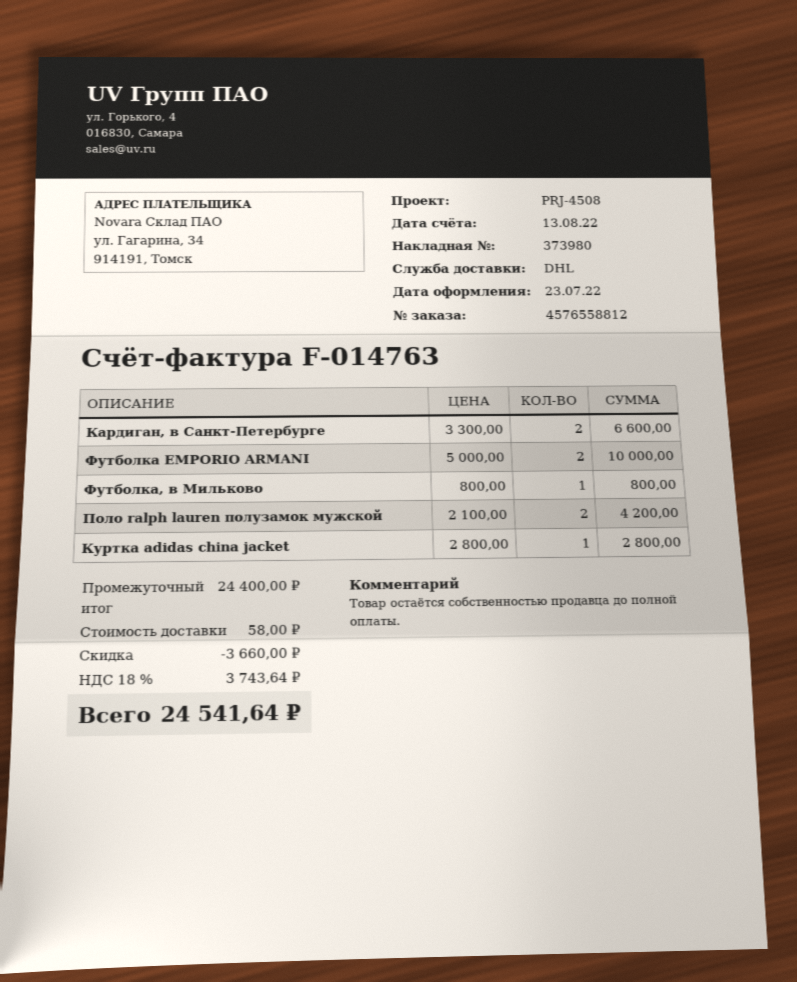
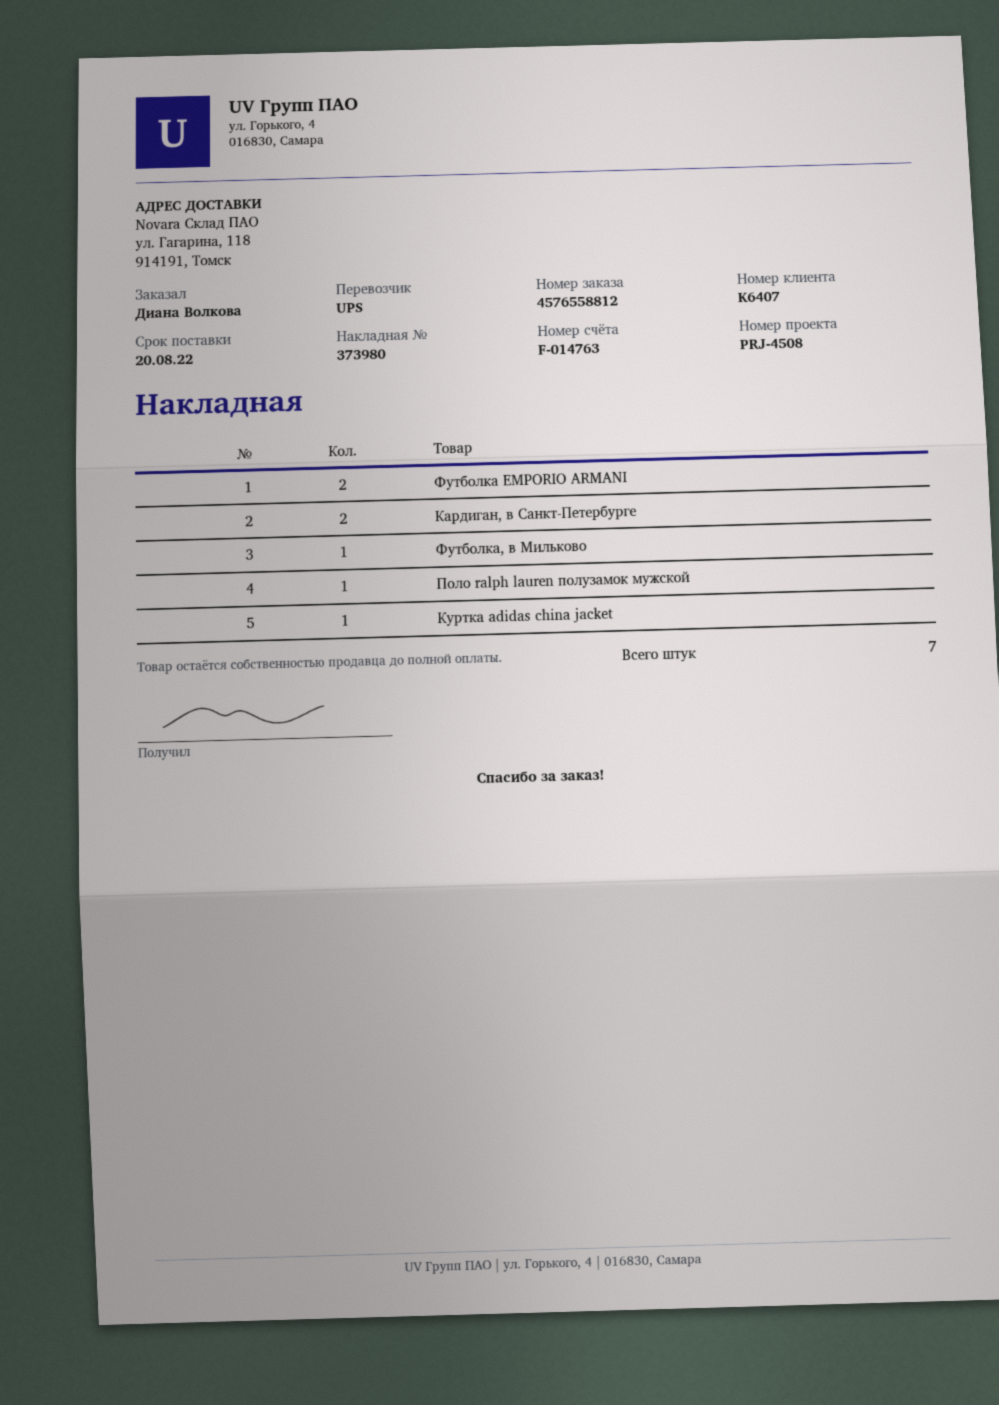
shipping method: DHL -> UPS
Поло ralph lauren полузамок мужской: 2 -> 1

